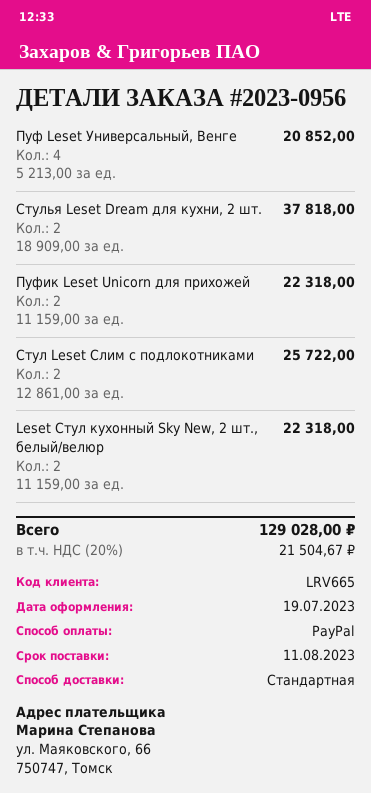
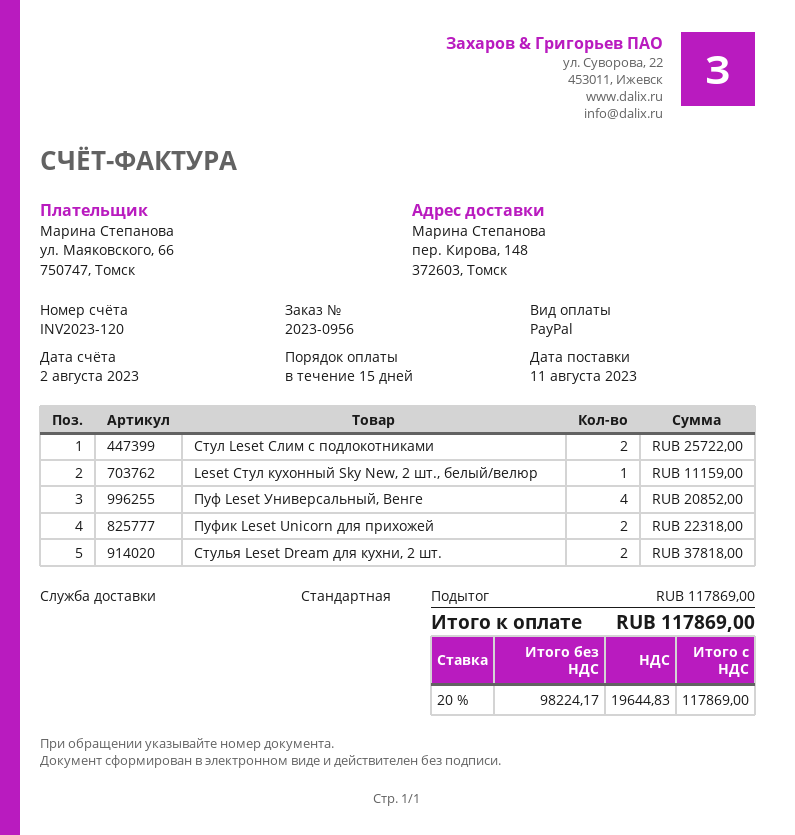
Leset Стул кухонный Sky New, 2 шт., белый/велюр: 2 for 22318.00 -> 1 for 11159.00
tax: 20% = 21504.67 -> 20% = 19644.83
total: 129028.00 -> 117869.00

